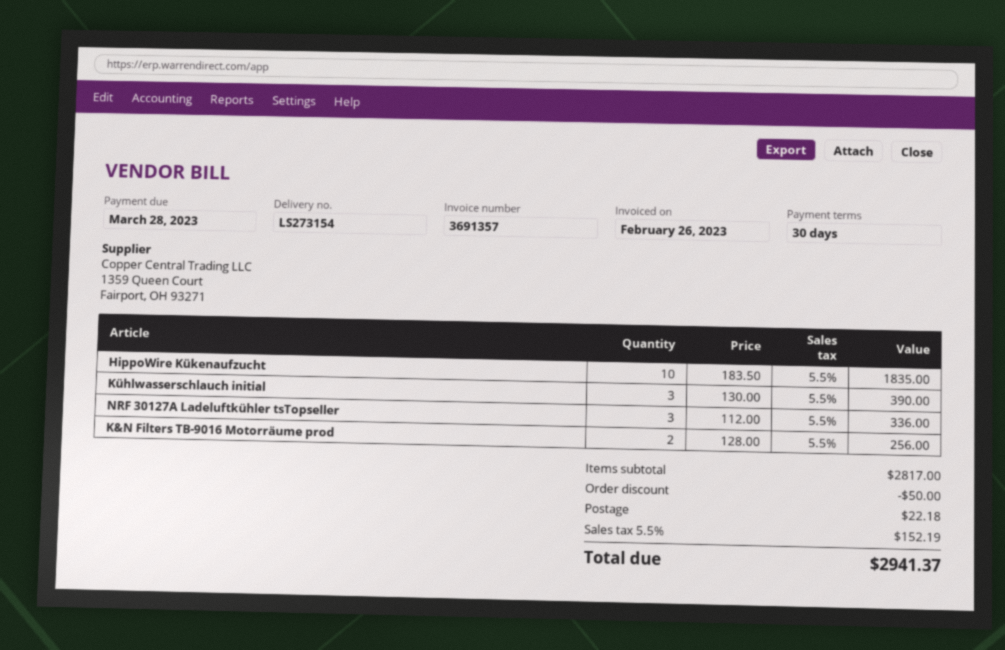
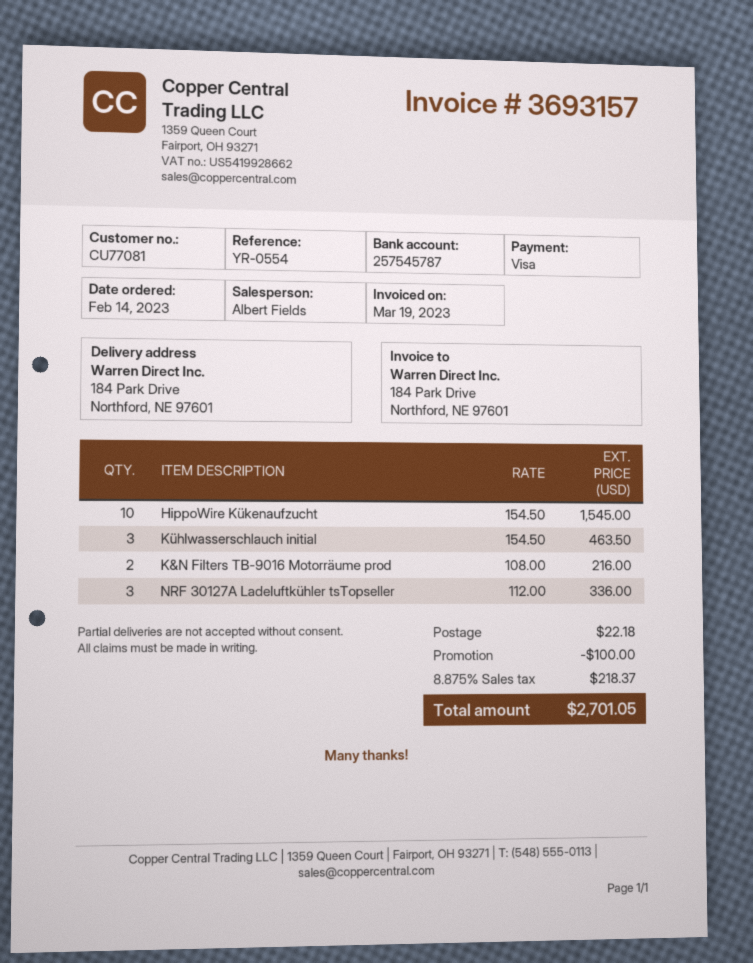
invoice number: 3691357 -> 3693157
invoice date: 2023-02-26 -> 2023-03-19
HippoWire Kükenaufzucht: 10 x 183.50 = 1835.00 -> 10 x 154.50 = 1545.00
Kühlwasserschlauch initial: 3 x 130.00 = 390.00 -> 3 x 154.50 = 463.50
K&N Filters TB-9016 Motorräume prod: 2 x 128.00 = 256.00 -> 2 x 108.00 = 216.00
discount: 50.00 -> 100.00
tax: 5.5% = 152.19 -> 8.875% = 218.37
total: 2941.37 -> 2701.05

